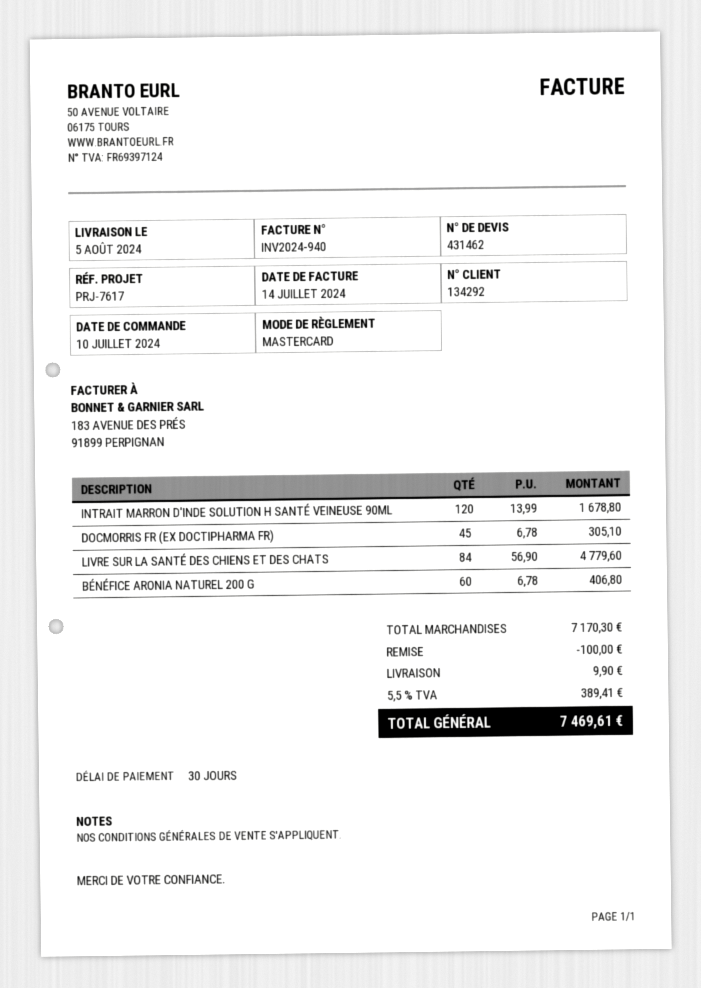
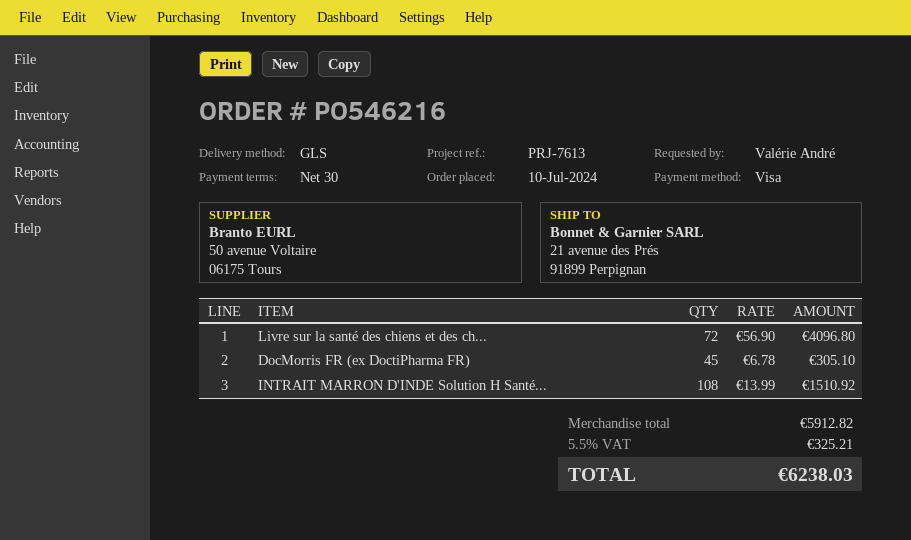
reference: PRJ-7617 -> PRJ-7613
payment method: Mastercard -> Visa
INTRAIT MARRON D'INDE SOLUTION H SANTÉ VEINEUSE 90ML: 120 x 13.99 = 1678.80 -> 108 x 13.99 = 1510.92
LIVRE SUR LA SANTÉ DES CHIENS ET DES CHATS: 84 x 56.90 = 4779.60 -> 72 x 56.90 = 4096.80
BÉNÉFICE ARONIA NATUREL 200 G: 60 x 6.78 = 406.80 -> none
subtotal: 7170.30 -> 5912.82
discount: 100.00 -> none
shipping: 9.90 -> none
tax: 5.5% = 389.41 -> 5.5% = 325.21
total: 7469.61 -> 6238.03

